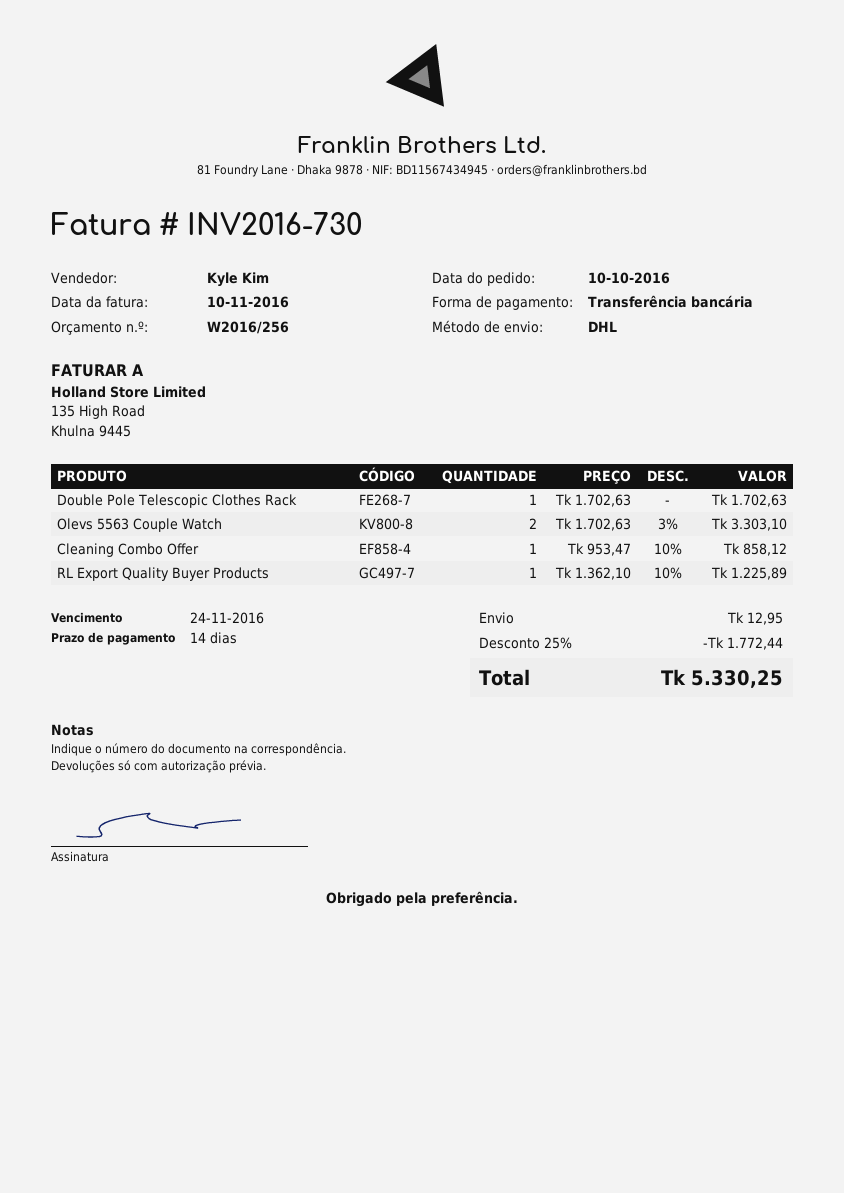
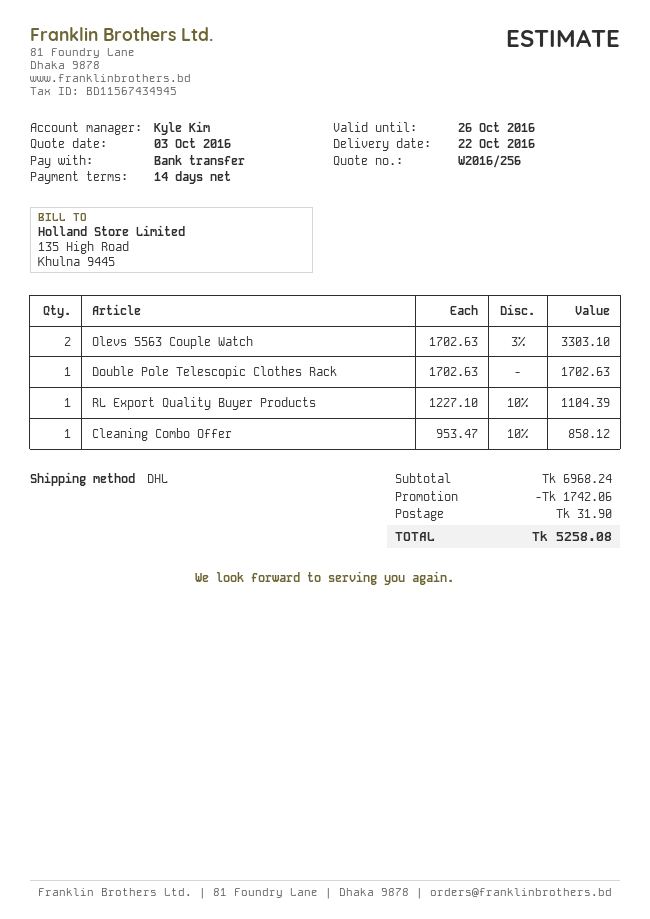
RL Export Quality Buyer Products: 1 x 1362.10 - 10% = 1225.89 -> 1 x 1227.10 - 10% = 1104.39
discount: 1772.44 -> 1742.06
shipping: 12.95 -> 31.90
total: 5330.25 -> 5258.08

